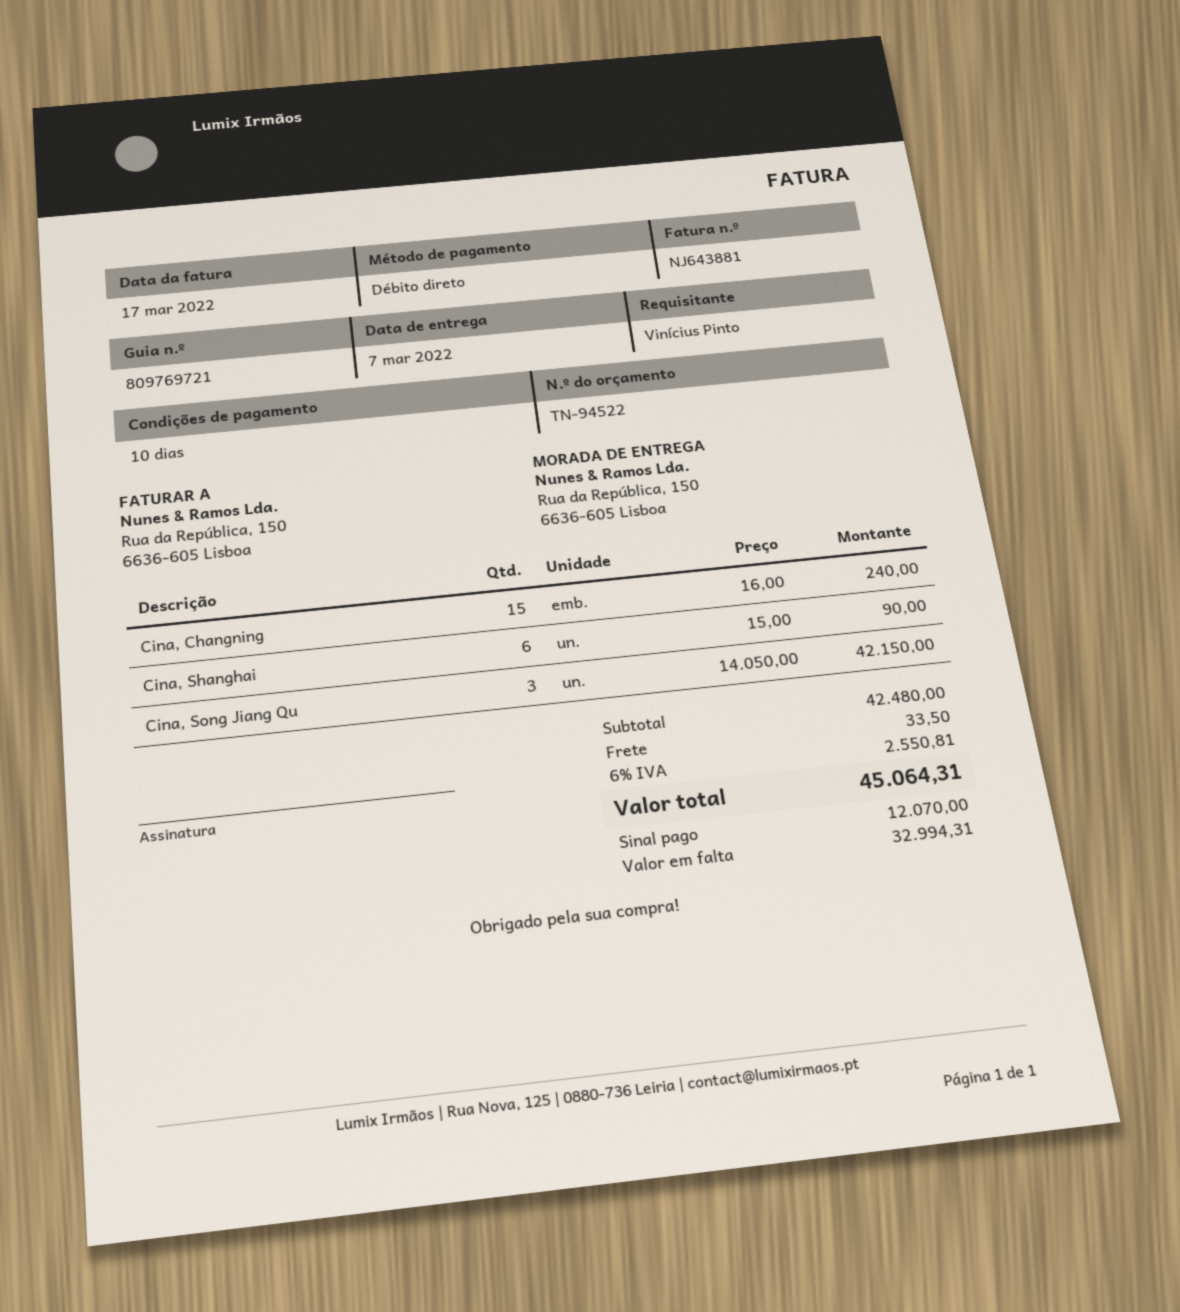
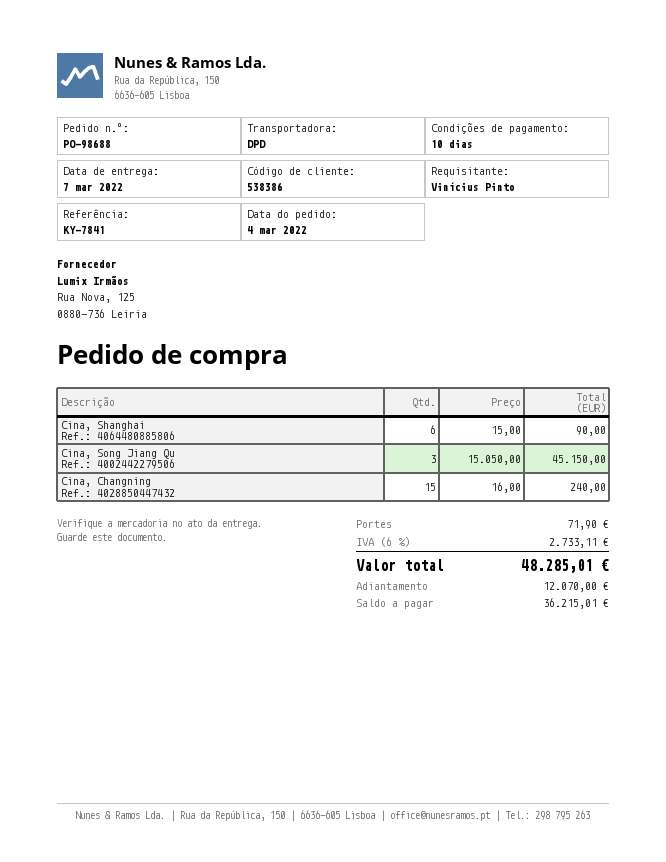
Cina, Song Jiang Qu: 3 x 14050.00 = 42150.00 -> 3 x 15050.00 = 45150.00
shipping: 33.50 -> 71.90
tax: 6% = 2550.81 -> 6% = 2733.11
total: 45064.31 -> 48285.01
balance: 32994.31 -> 36215.01

